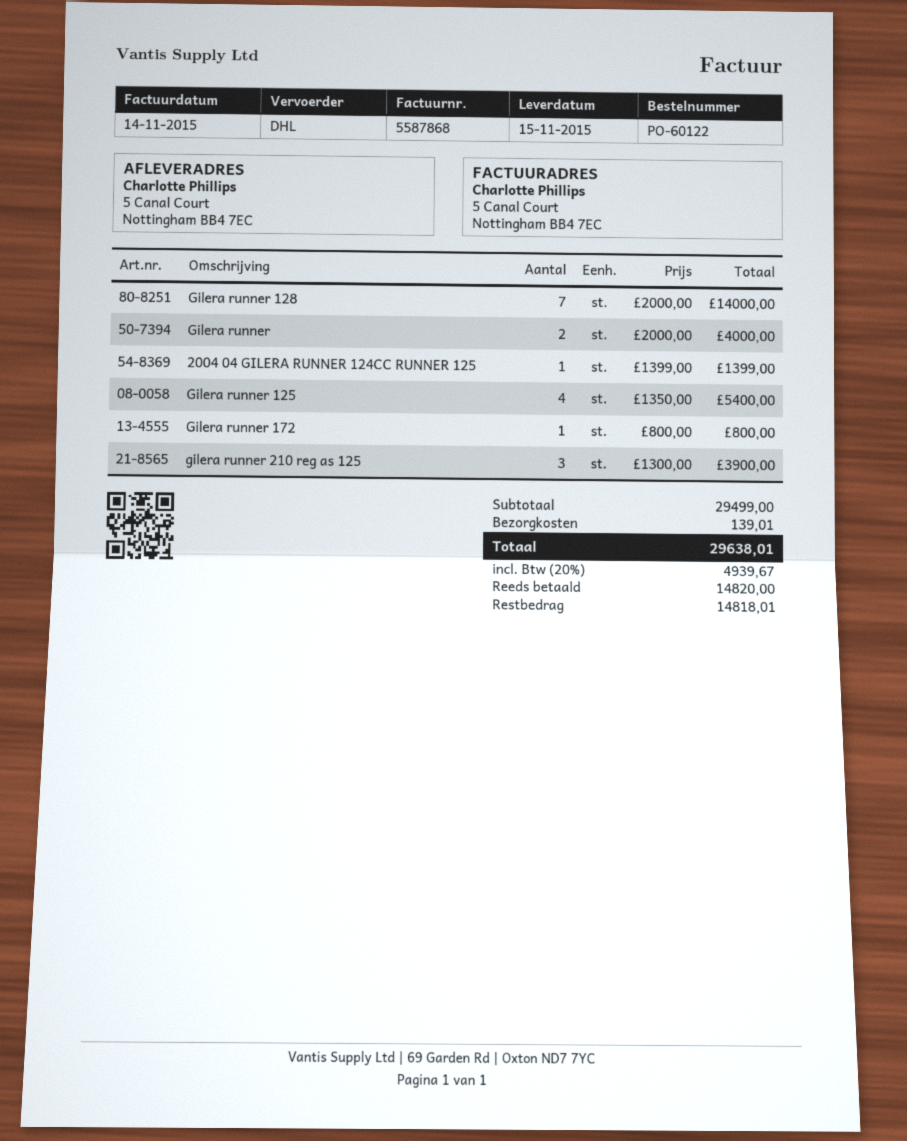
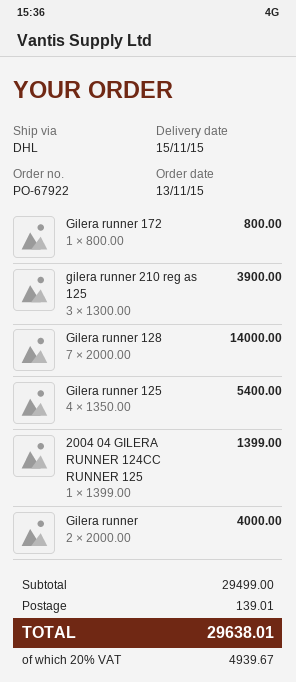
order number: PO-60122 -> PO-67922

